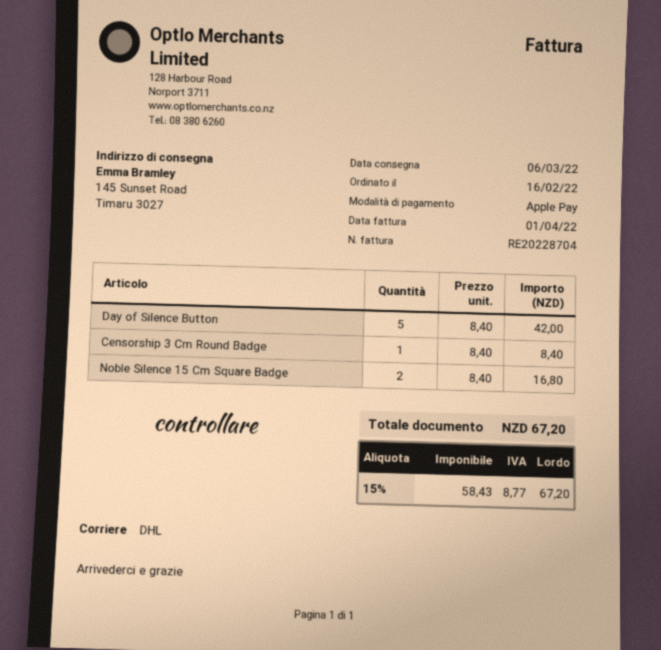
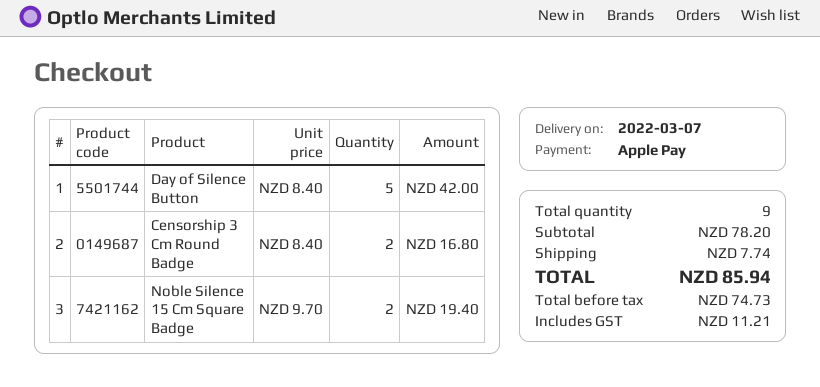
delivery date: 2022-03-06 -> 2022-03-07
Censorship 3 Cm Round Badge: 1 x 8.40 = 8.40 -> 2 x 8.40 = 16.80
Noble Silence 15 Cm Square Badge: 2 x 8.40 = 16.80 -> 2 x 9.70 = 19.40
shipping: none -> 7.74
net: 58.43 -> 74.73
tax: 8.77 -> 11.21
total: 67.20 -> 85.94

